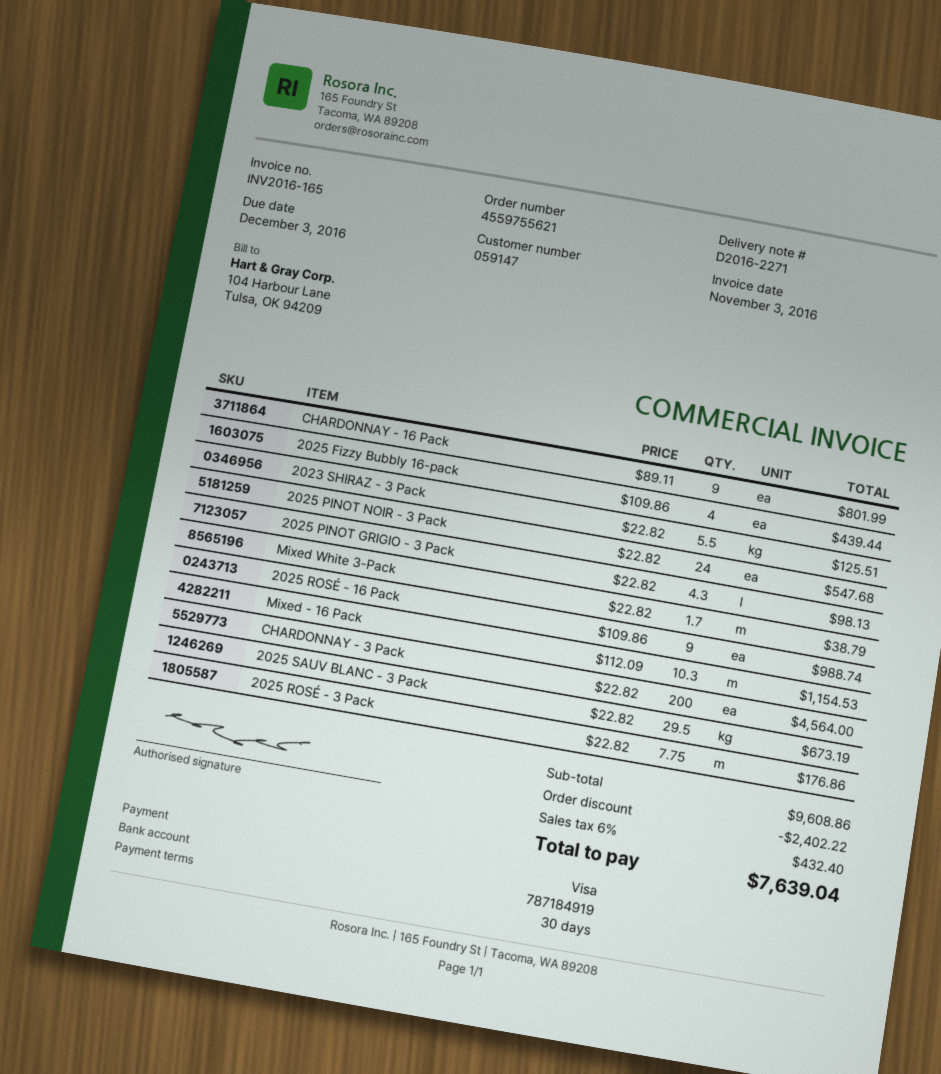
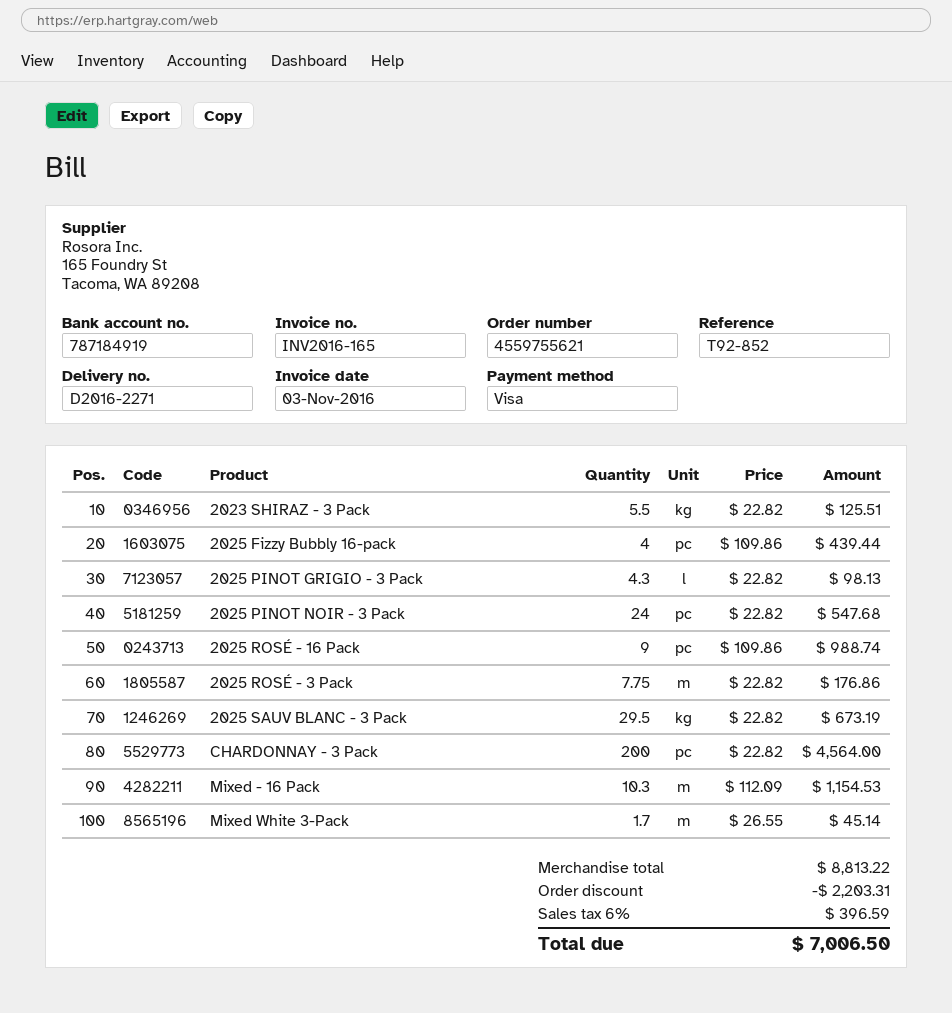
CHARDONNAY - 16 Pack: 9 x 89.11 = 801.99 -> none
Mixed White 3-Pack: 1.7 x 22.82 = 38.79 -> 1.7 x 26.55 = 45.14
subtotal: 9608.86 -> 8813.22
discount: 2402.22 -> 2203.31
tax: 6% = 432.40 -> 6% = 396.59
total: 7639.04 -> 7006.50

